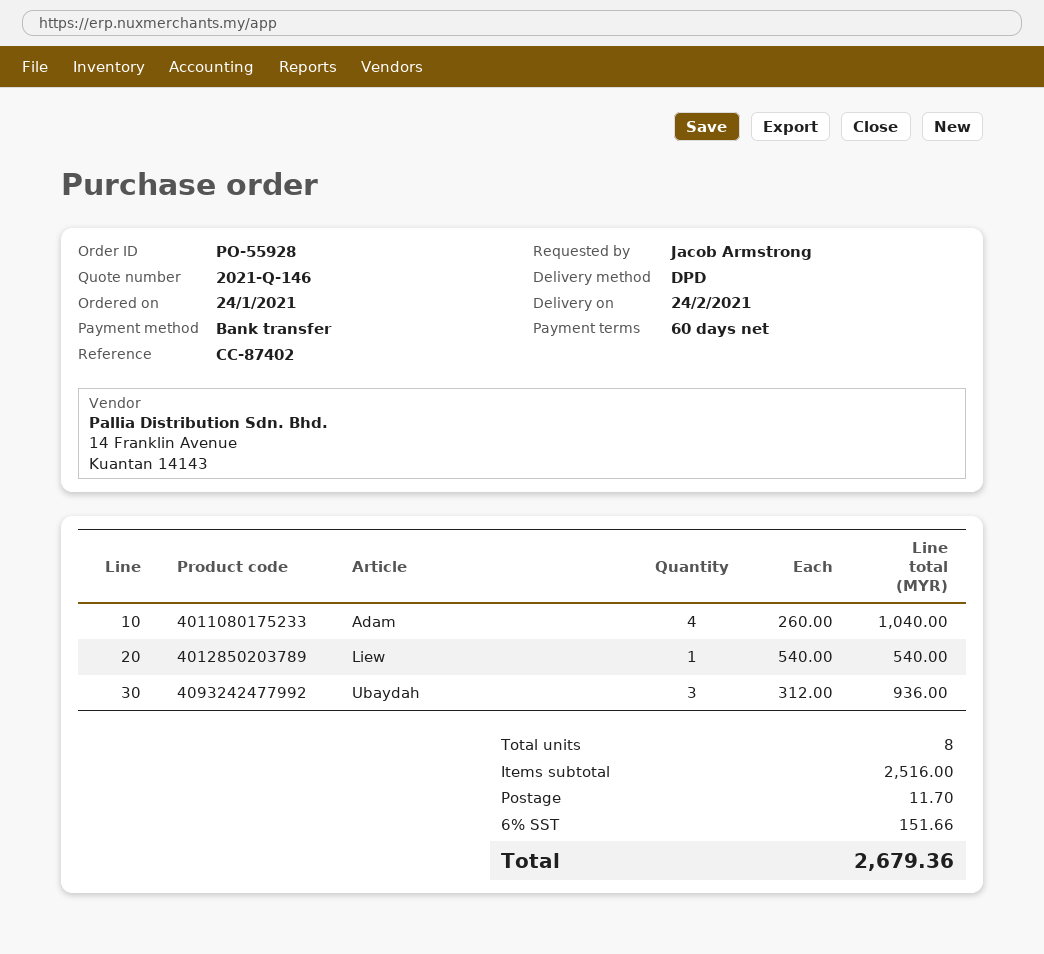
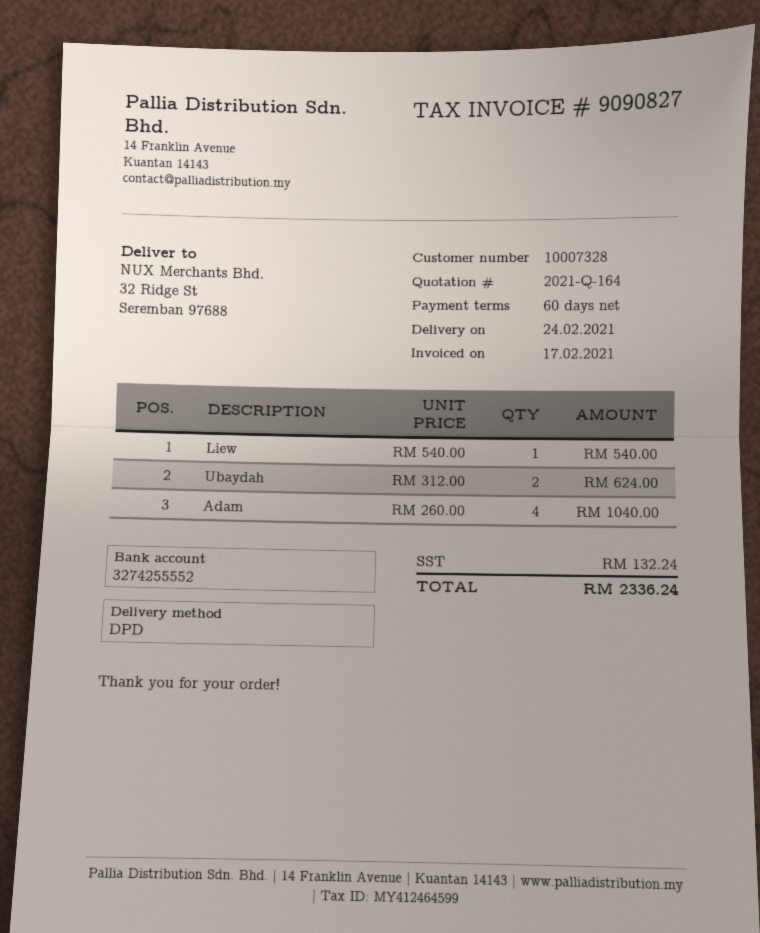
quote number: 2021-Q-146 -> 2021-Q-164
Ubaydah: 3 x 312.00 = 936.00 -> 2 x 312.00 = 624.00
shipping: 11.70 -> none
tax: 151.66 -> 132.24
total: 2679.36 -> 2336.24

